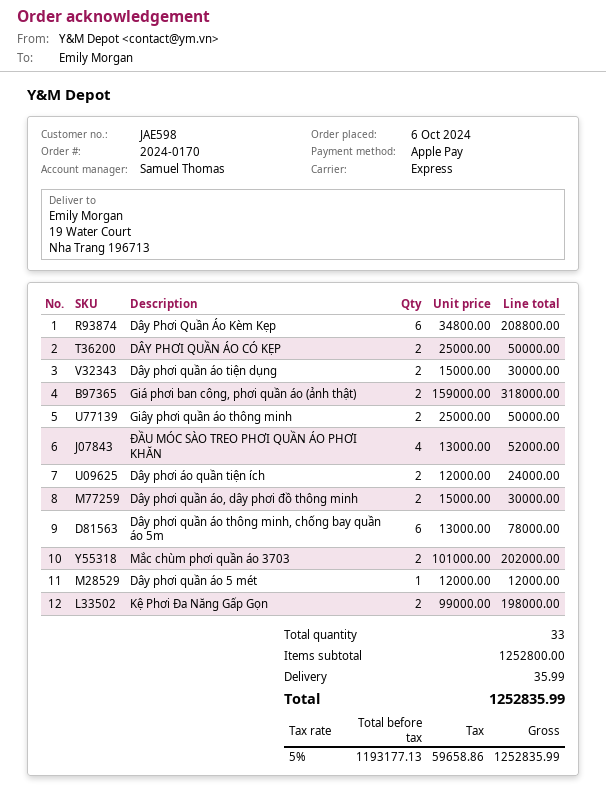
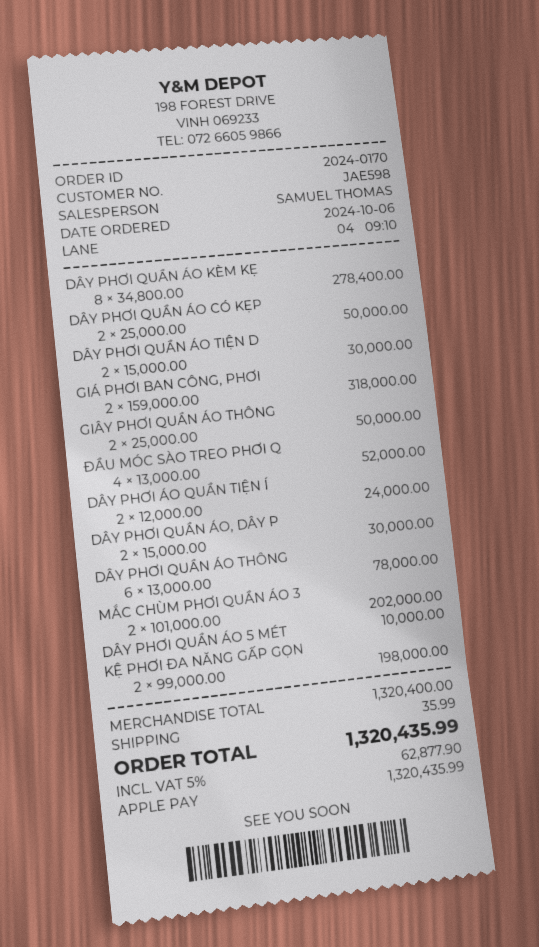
Dây Phơi Quần Áo Kèm Kẹp: 6 x 34800.00 = 208800.00 -> 8 x 34800.00 = 278400.00
Dây phơi quần áo 5 mét: 1 x 12000.00 = 12000.00 -> 1 x 10000.00 = 10000.00
subtotal: 1252800.00 -> 1320400.00
tax: 5% = 59658.86 -> 5% = 62877.90
total: 1252835.99 -> 1320435.99

